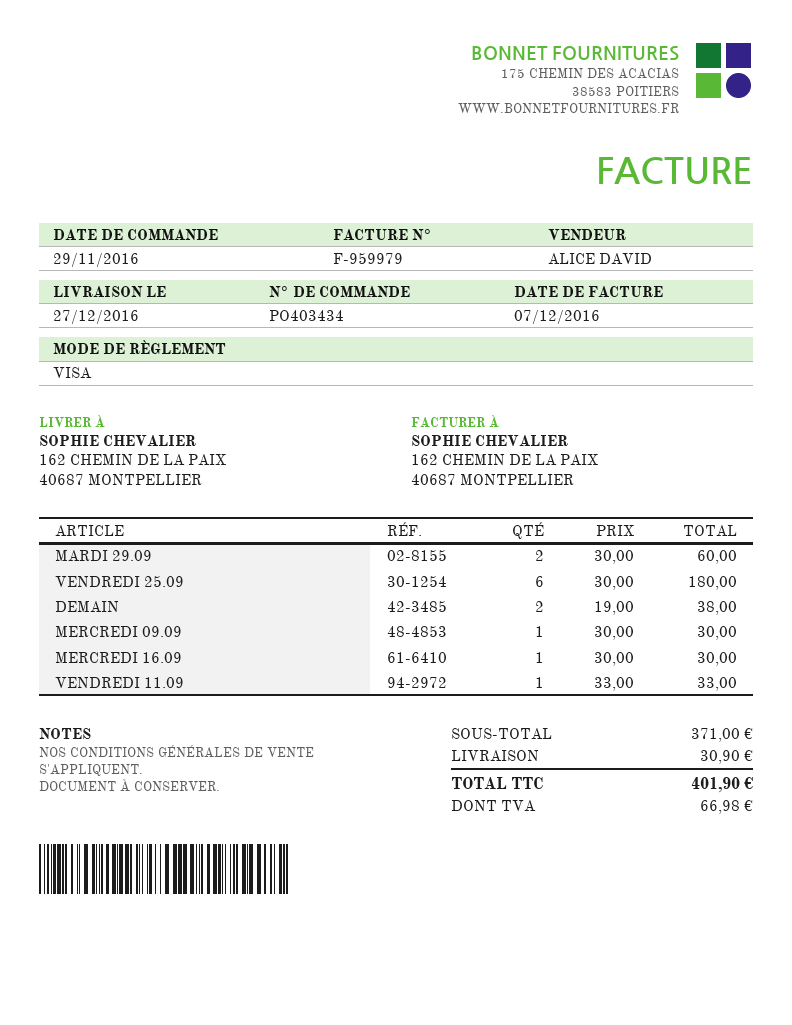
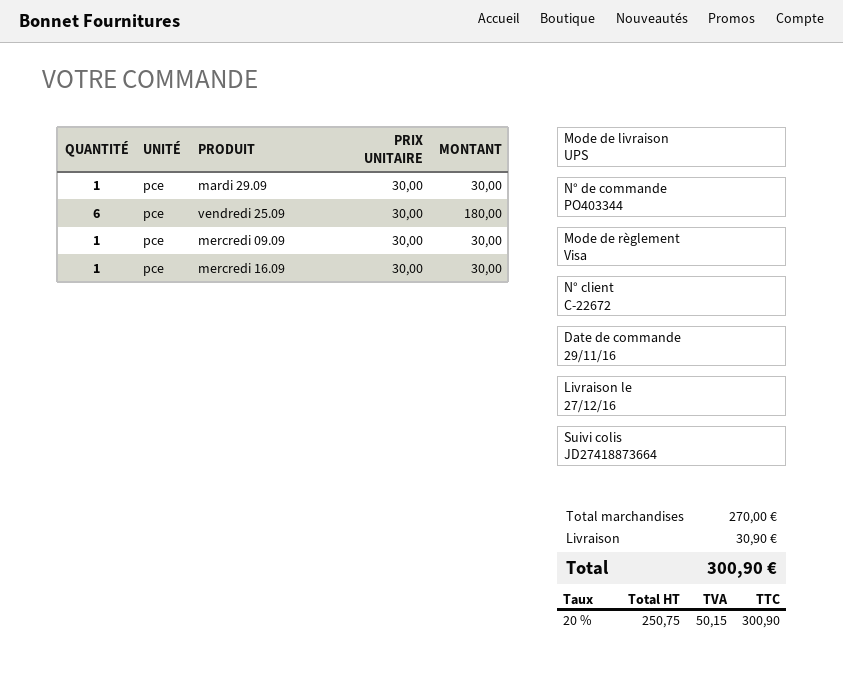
order number: PO403434 -> PO403344
MARDI 29.09: 2 x 30.00 = 60.00 -> 1 x 30.00 = 30.00
DEMAIN: 2 x 19.00 = 38.00 -> none
VENDREDI 11.09: 1 x 33.00 = 33.00 -> none
subtotal: 371.00 -> 270.00
tax: 66.98 -> 50.15
total: 401.90 -> 300.90

